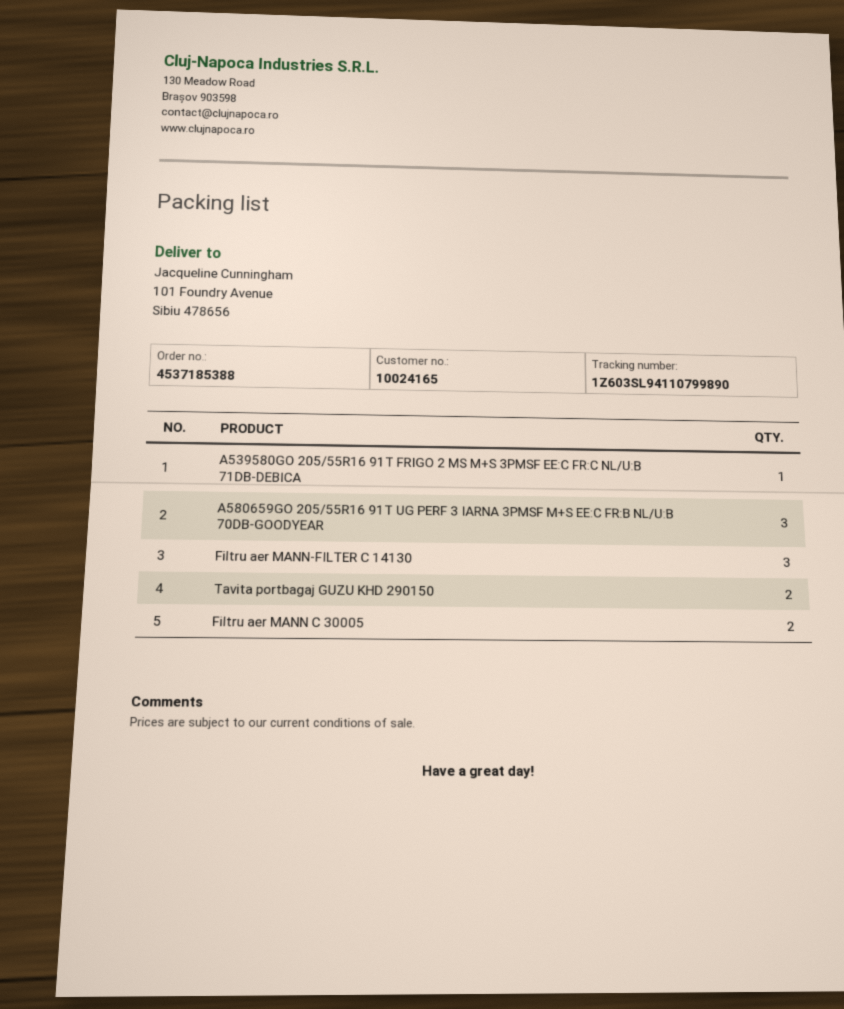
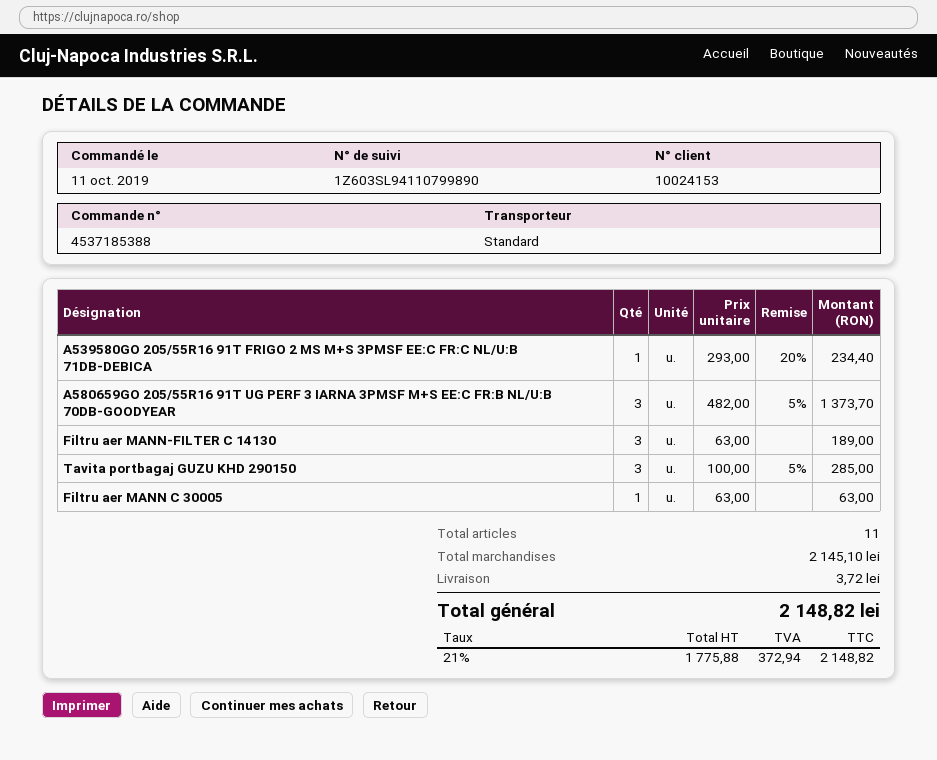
customer number: 10024165 -> 10024153
Tavita portbagaj GUZU KHD 290150: 2 -> 3
Filtru aer MANN C 30005: 2 -> 1

